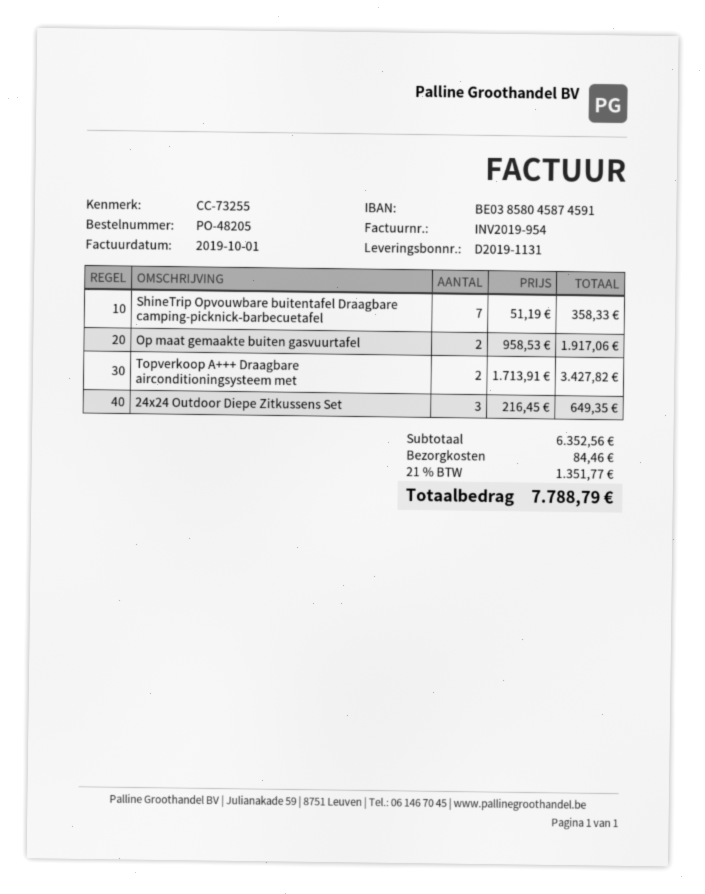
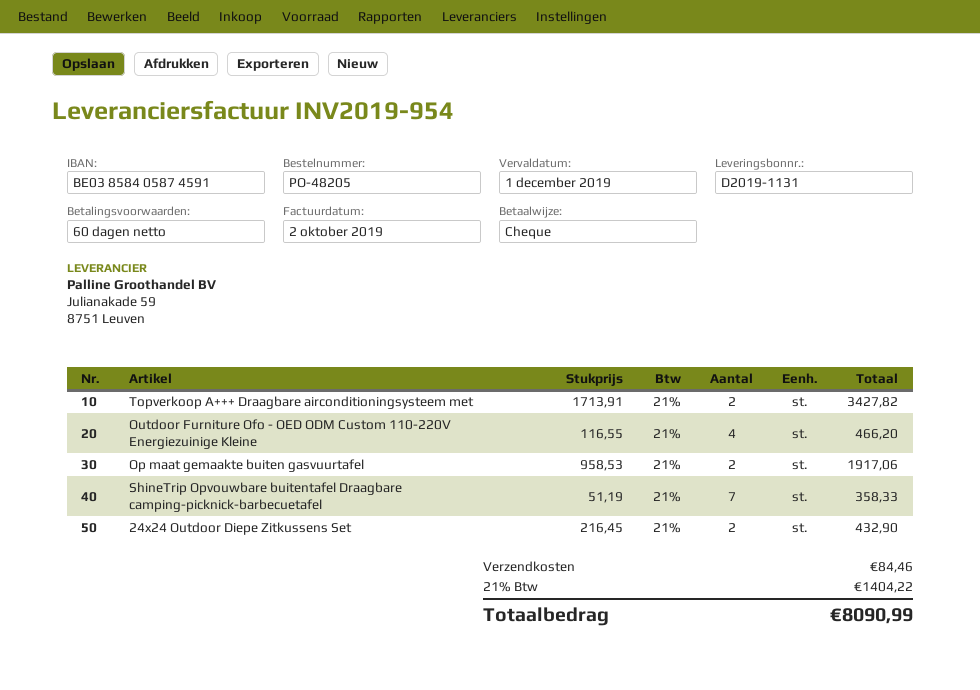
invoice date: 2019-10-01 -> 2019-10-02
bank account: BE03858045874591 -> BE03858405874591
24x24 Outdoor Diepe Zitkussens Set: 3 x 216.45 = 649.35 -> 2 x 216.45 = 432.90
Outdoor Furniture Ofo - OED ODM Custom 110-220V Energiezuinige Kleine: none -> 4 x 116.55 = 466.20
tax: 21% = 1351.77 -> 21% = 1404.22
total: 7788.79 -> 8090.99

